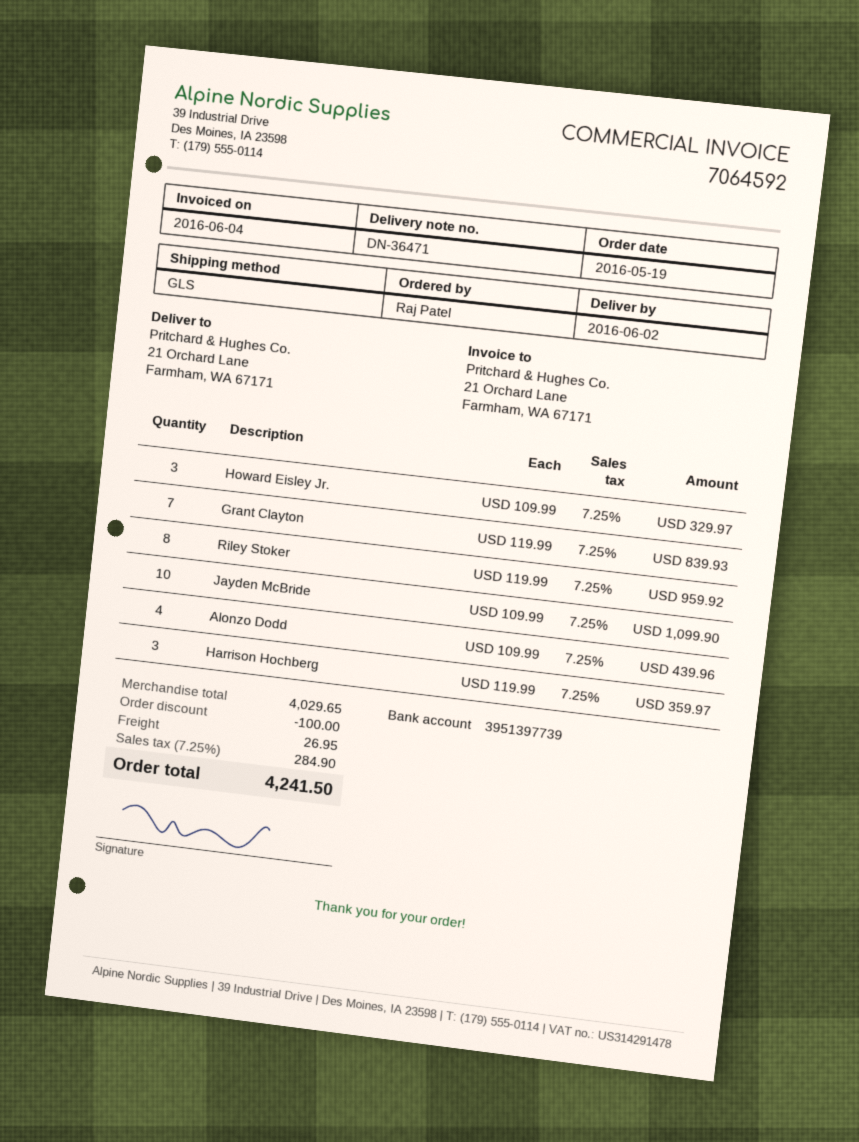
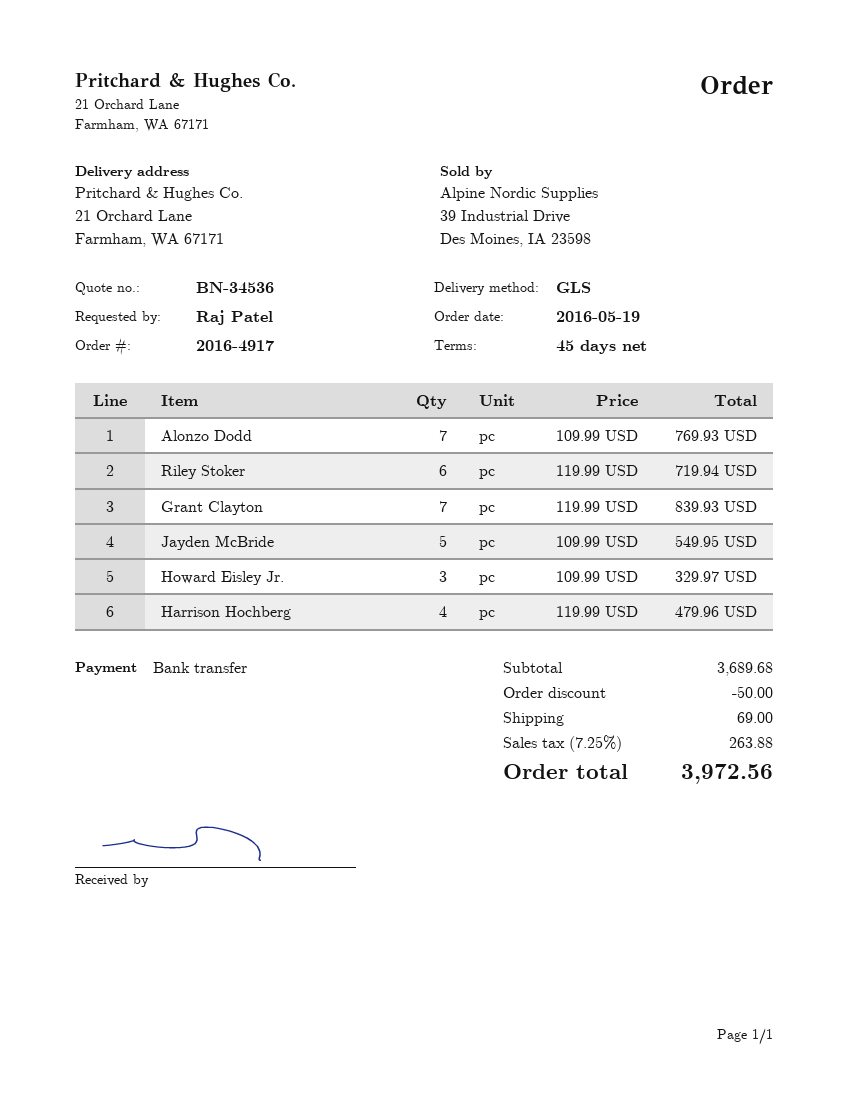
Riley Stoker: 8 x 119.99 = 959.92 -> 6 x 119.99 = 719.94
Jayden McBride: 10 x 109.99 = 1099.90 -> 5 x 109.99 = 549.95
Alonzo Dodd: 4 x 109.99 = 439.96 -> 7 x 109.99 = 769.93
Harrison Hochberg: 3 x 119.99 = 359.97 -> 4 x 119.99 = 479.96
subtotal: 4029.65 -> 3689.68
discount: 100.00 -> 50.00
shipping: 26.95 -> 69.00
tax: 7.25% = 284.90 -> 7.25% = 263.88
total: 4241.50 -> 3972.56

